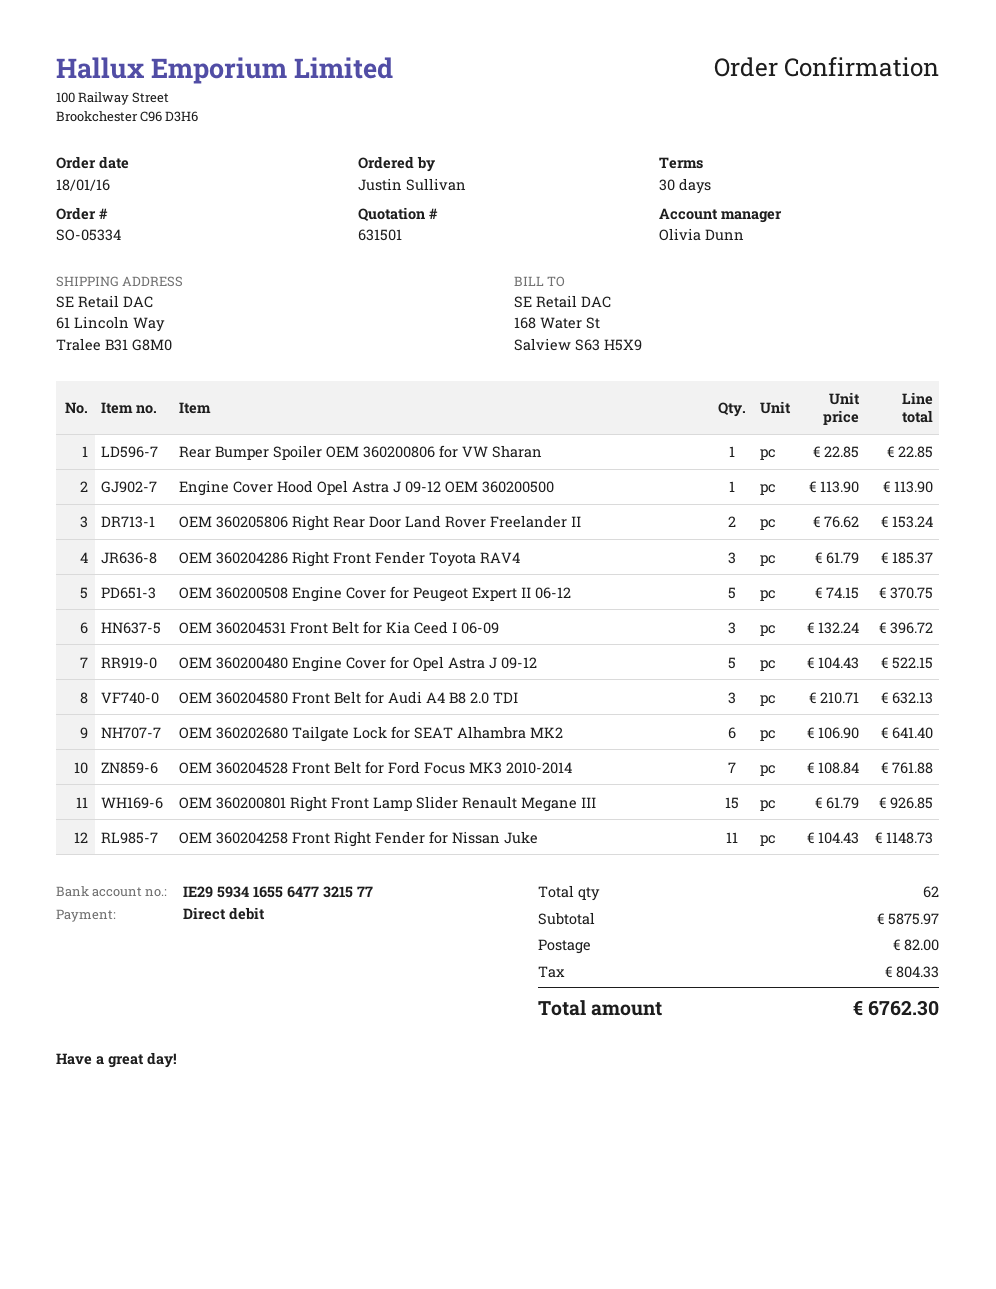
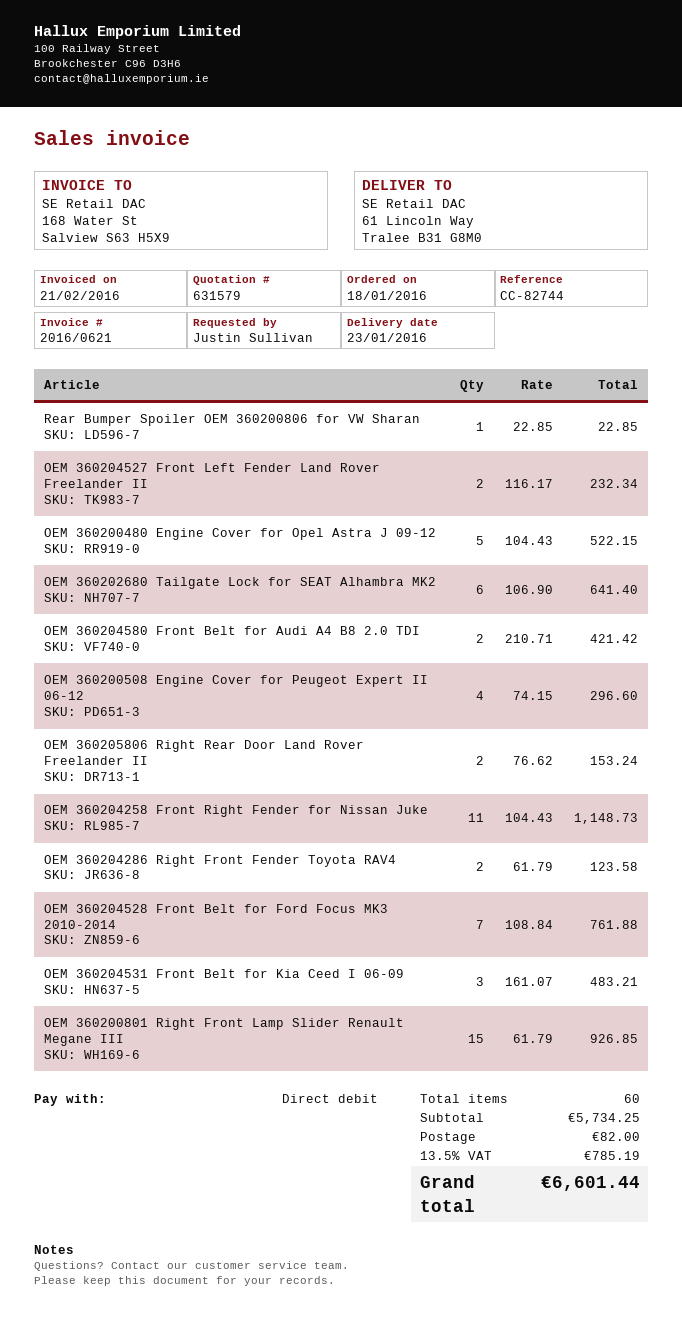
quote number: 631501 -> 631579
Engine Cover Hood Opel Astra J 09-12 OEM 360200500: 1 x 113.90 = 113.90 -> none
OEM 360204286 Right Front Fender Toyota RAV4: 3 x 61.79 = 185.37 -> 2 x 61.79 = 123.58
OEM 360200508 Engine Cover for Peugeot Expert II 06-12: 5 x 74.15 = 370.75 -> 4 x 74.15 = 296.60
OEM 360204531 Front Belt for Kia Ceed I 06-09: 3 x 132.24 = 396.72 -> 3 x 161.07 = 483.21
OEM 360204580 Front Belt for Audi A4 B8 2.0 TDI: 3 x 210.71 = 632.13 -> 2 x 210.71 = 421.42
OEM 360204527 Front Left Fender Land Rover Freelander II: none -> 2 x 116.17 = 232.34
total quantity: 62 -> 60
subtotal: 5875.97 -> 5734.25
tax: 804.33 -> 785.19
total: 6762.30 -> 6601.44

